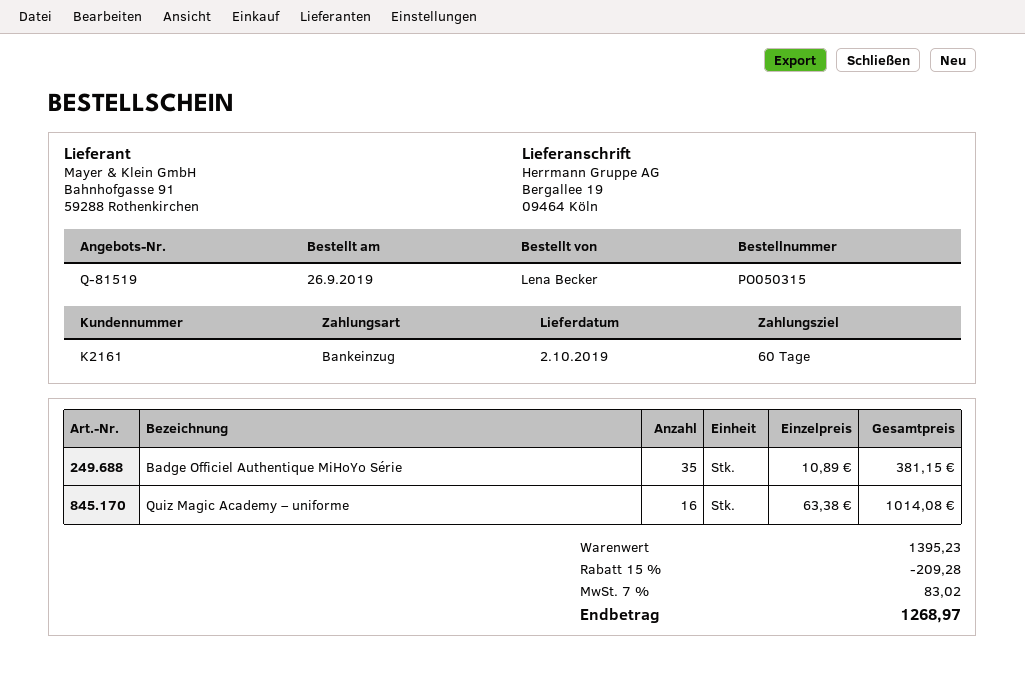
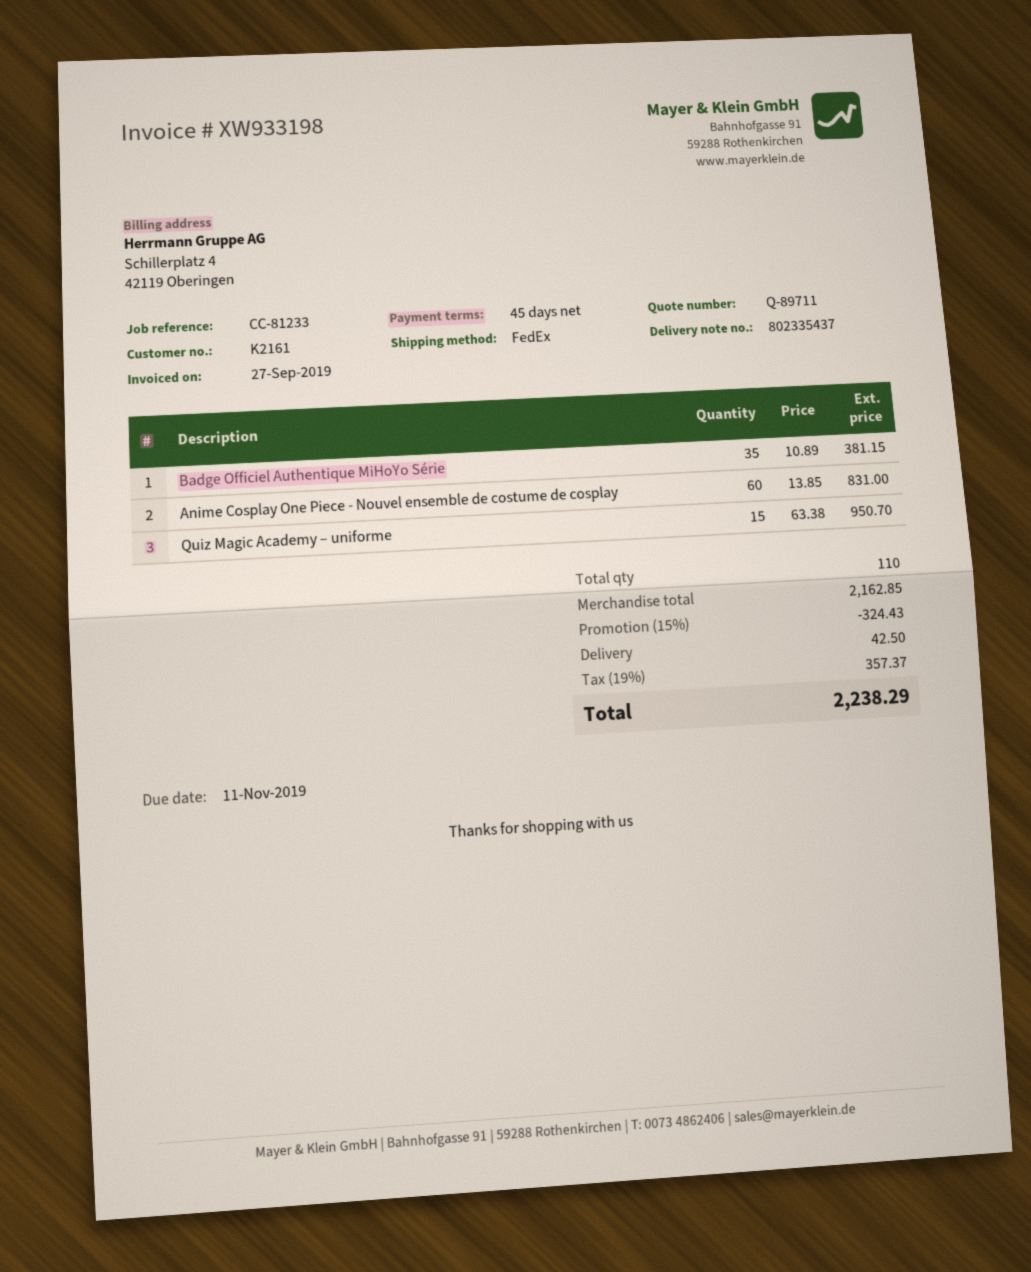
quote number: Q-81519 -> Q-89711
payment terms: 60 days -> 45 days
Quiz Magic Academy – uniforme: 16 x 63.38 = 1014.08 -> 15 x 63.38 = 950.70
Anime Cosplay One Piece - Nouvel ensemble de costume de cosplay: none -> 60 x 13.85 = 831.00
subtotal: 1395.23 -> 2162.85
discount: 15% = 209.28 -> 15% = 324.43
shipping: none -> 42.50
tax: 7% = 83.02 -> 19% = 357.37
total: 1268.97 -> 2238.29

